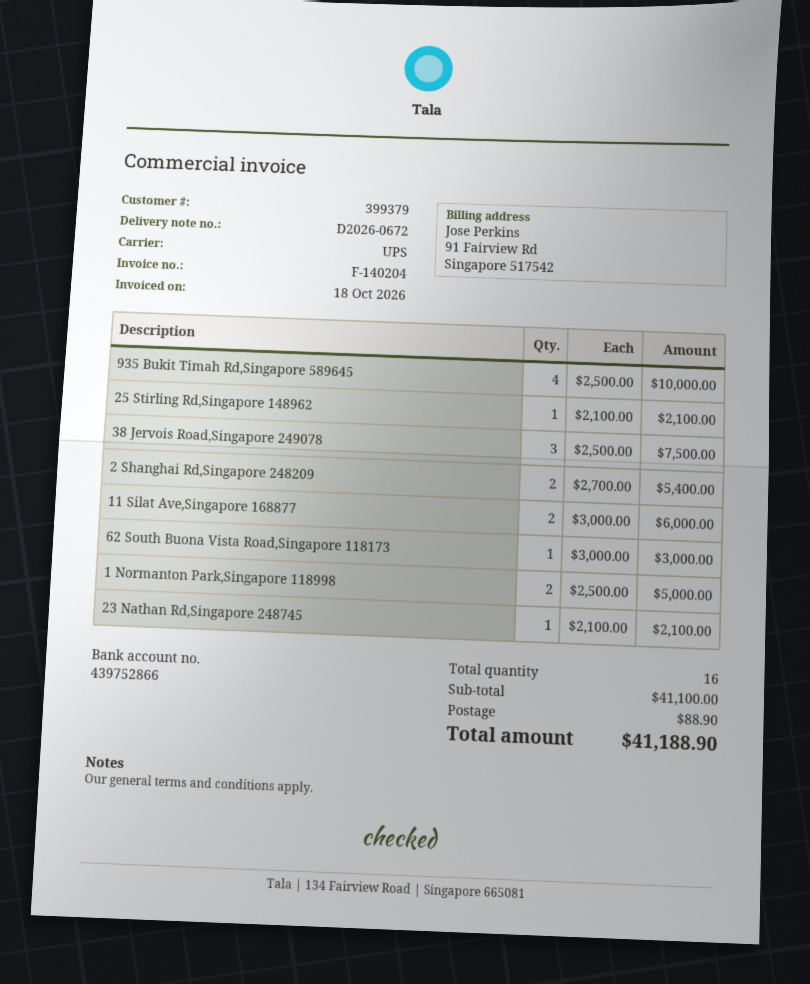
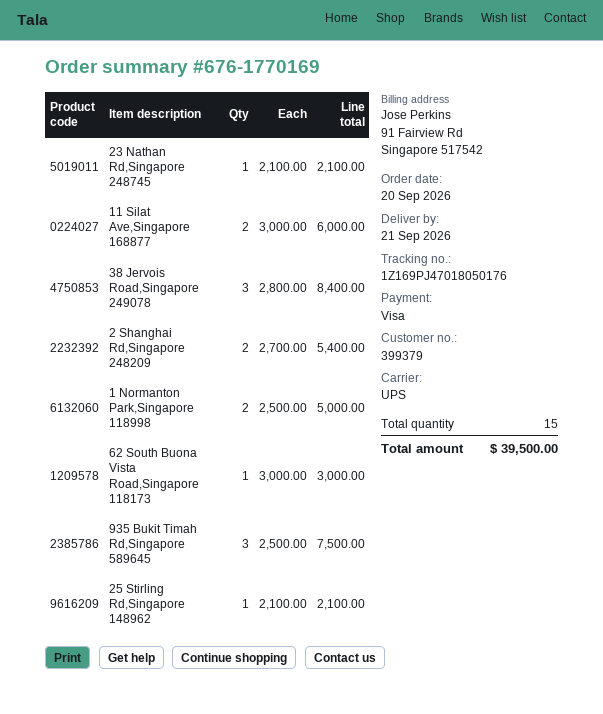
935 Bukit Timah Rd,Singapore 589645: 4 x 2500.00 = 10000.00 -> 3 x 2500.00 = 7500.00
38 Jervois Road,Singapore 249078: 3 x 2500.00 = 7500.00 -> 3 x 2800.00 = 8400.00
total quantity: 16 -> 15
shipping: 88.90 -> none
total: 41188.90 -> 39500.00

